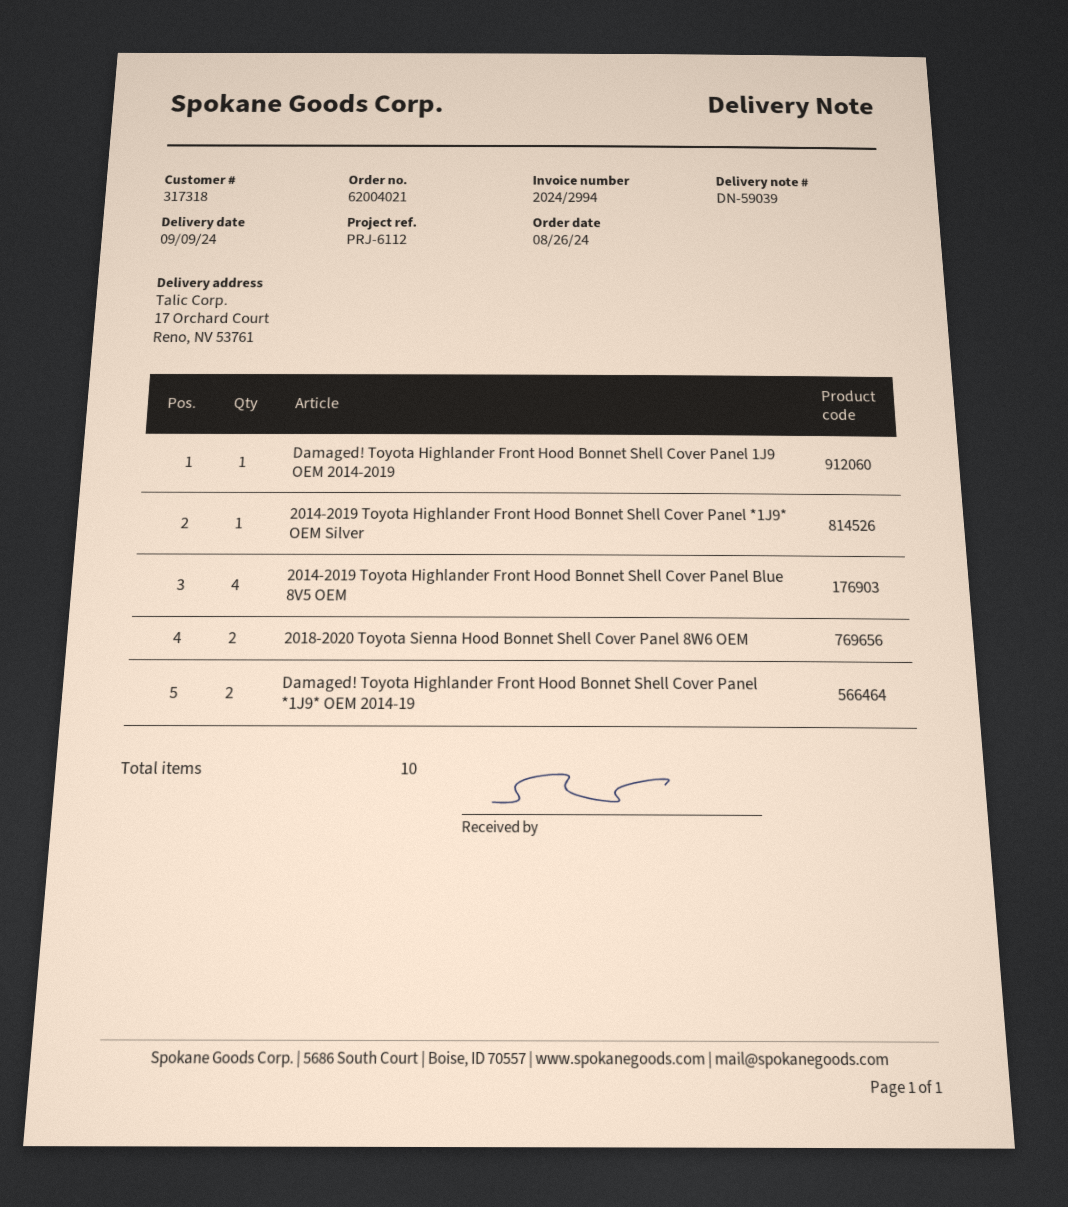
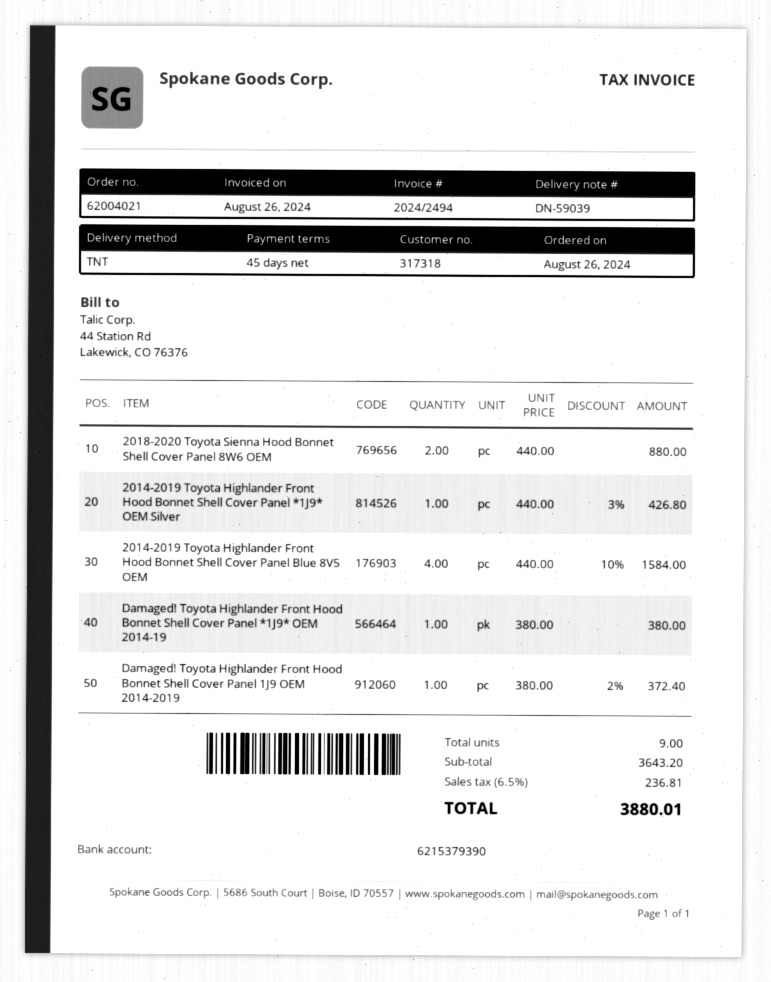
invoice number: 2024/2994 -> 2024/2494
Damaged! Toyota Highlander Front Hood Bonnet Shell Cover Panel *1J9* OEM 2014-19: 2 -> 1
total quantity: 10 -> 9

